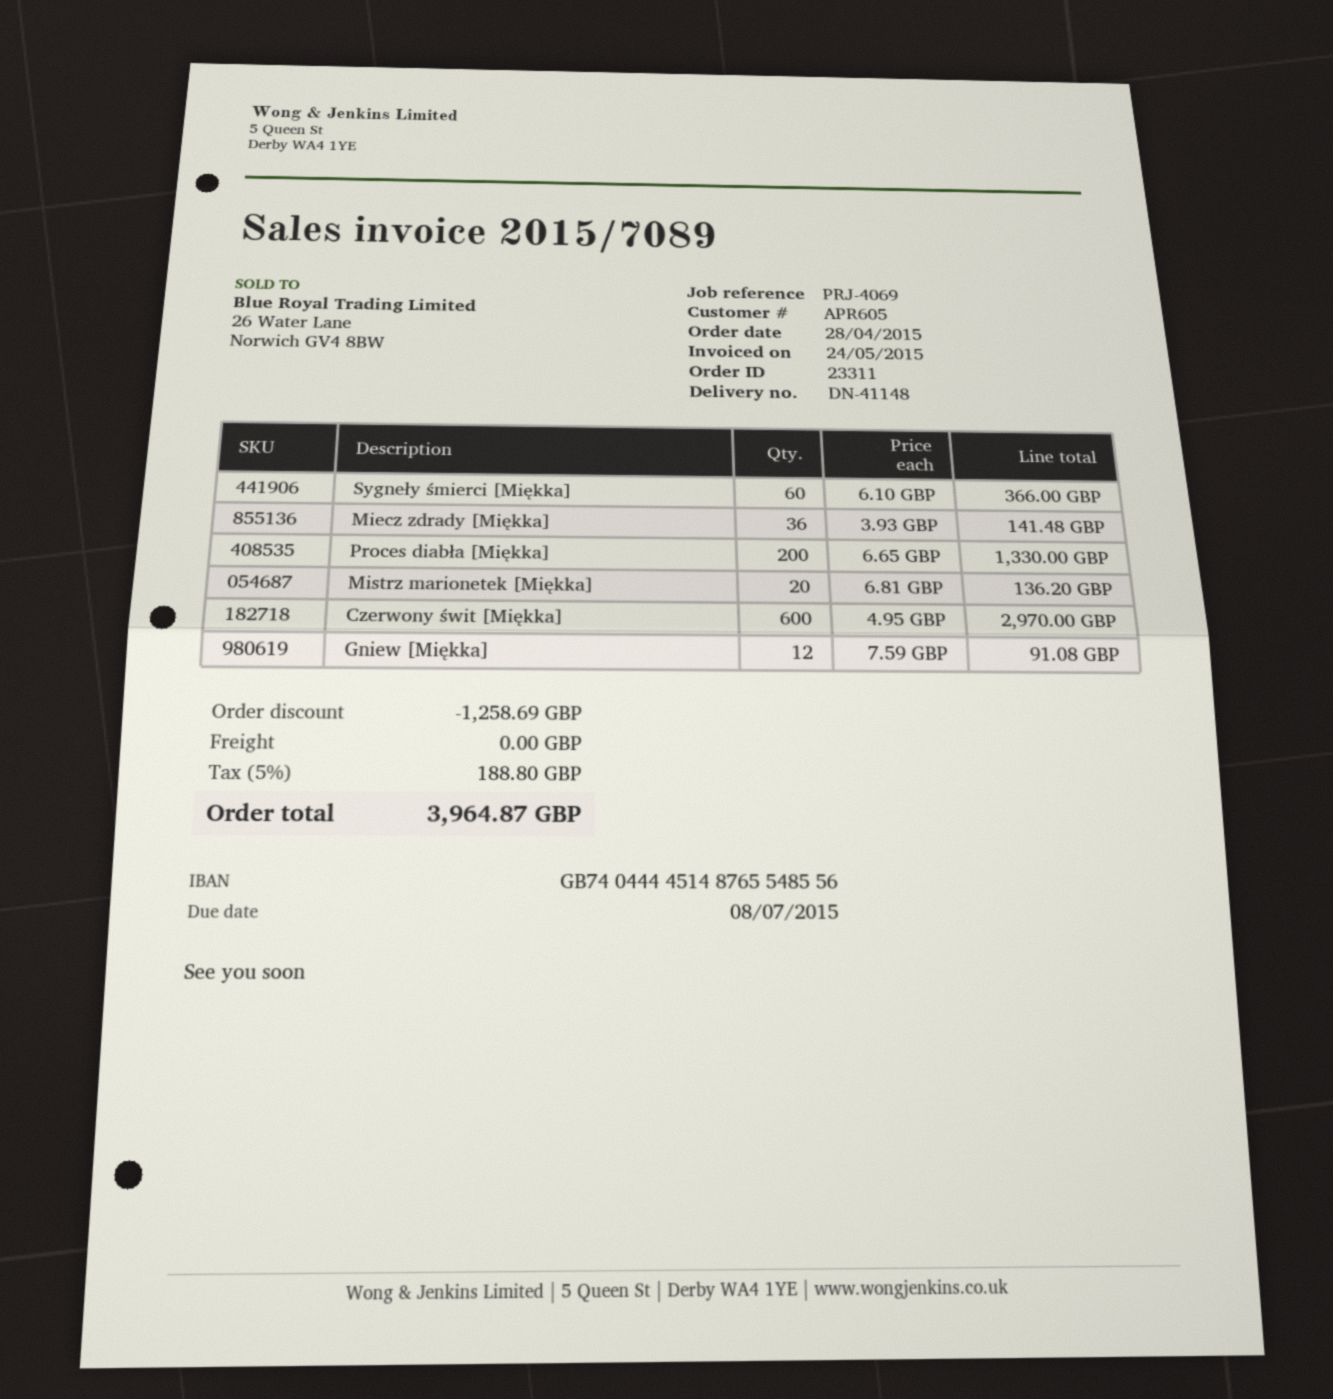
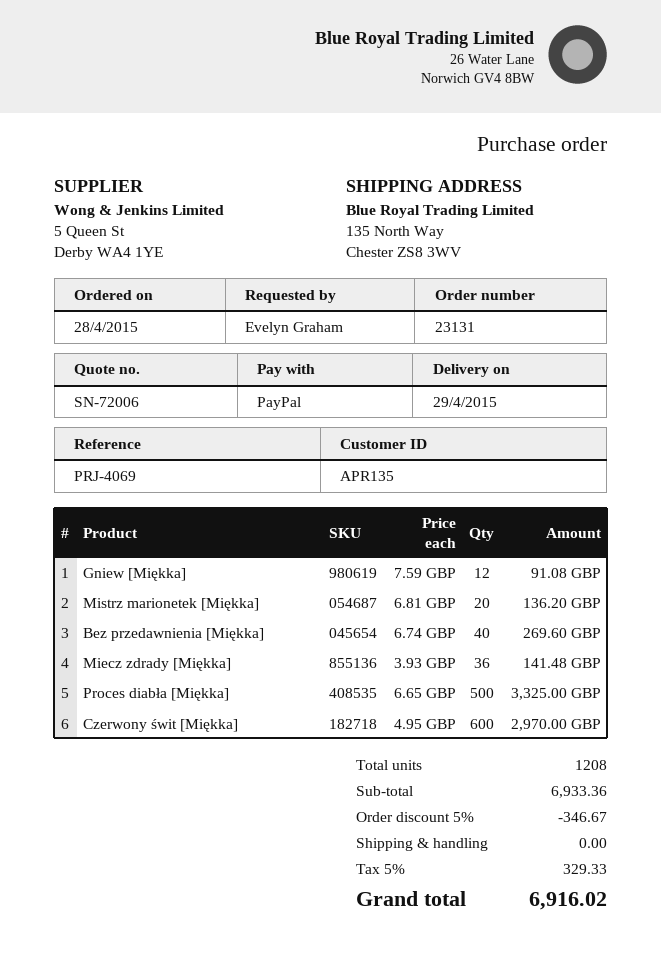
order number: 23311 -> 23131
customer number: APR605 -> APR135
Sygneły śmierci [Miękka]: 60 x 6.10 = 366.00 -> none
Proces diabła [Miękka]: 200 x 6.65 = 1330.00 -> 500 x 6.65 = 3325.00
Bez przedawnienia [Miękka]: none -> 40 x 6.74 = 269.60
discount: 1258.69 -> 346.67
tax: 5% = 188.80 -> 5% = 329.33
total: 3964.87 -> 6916.02

